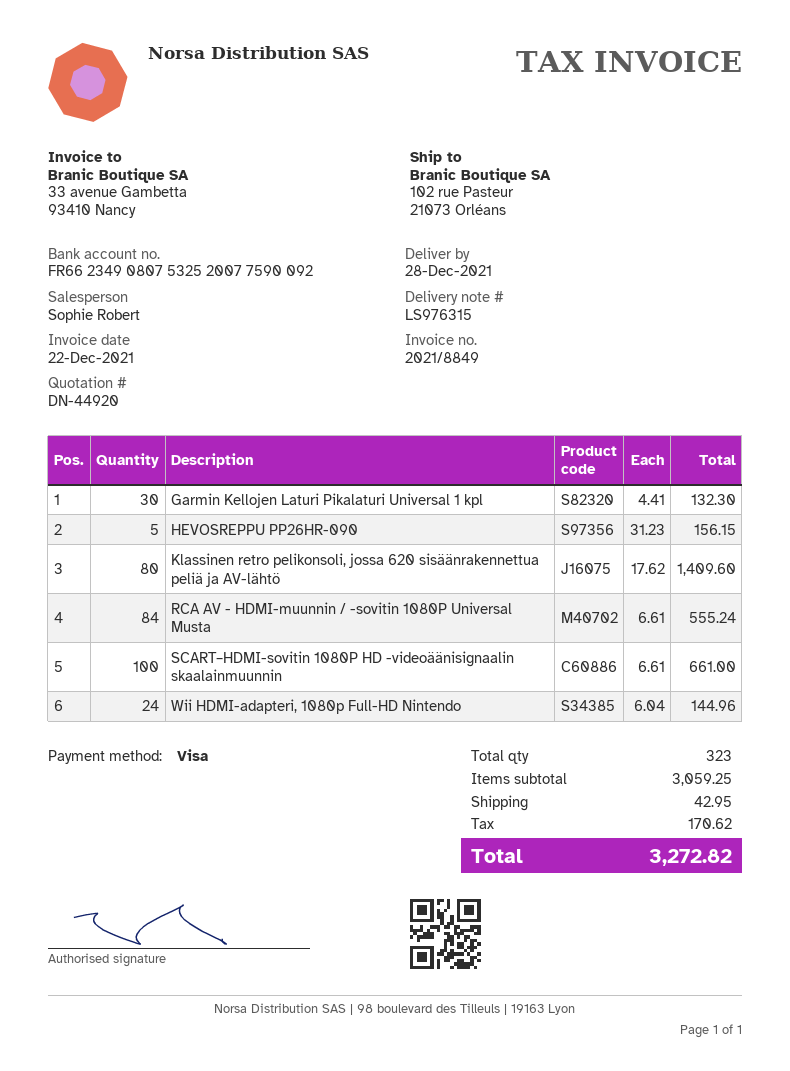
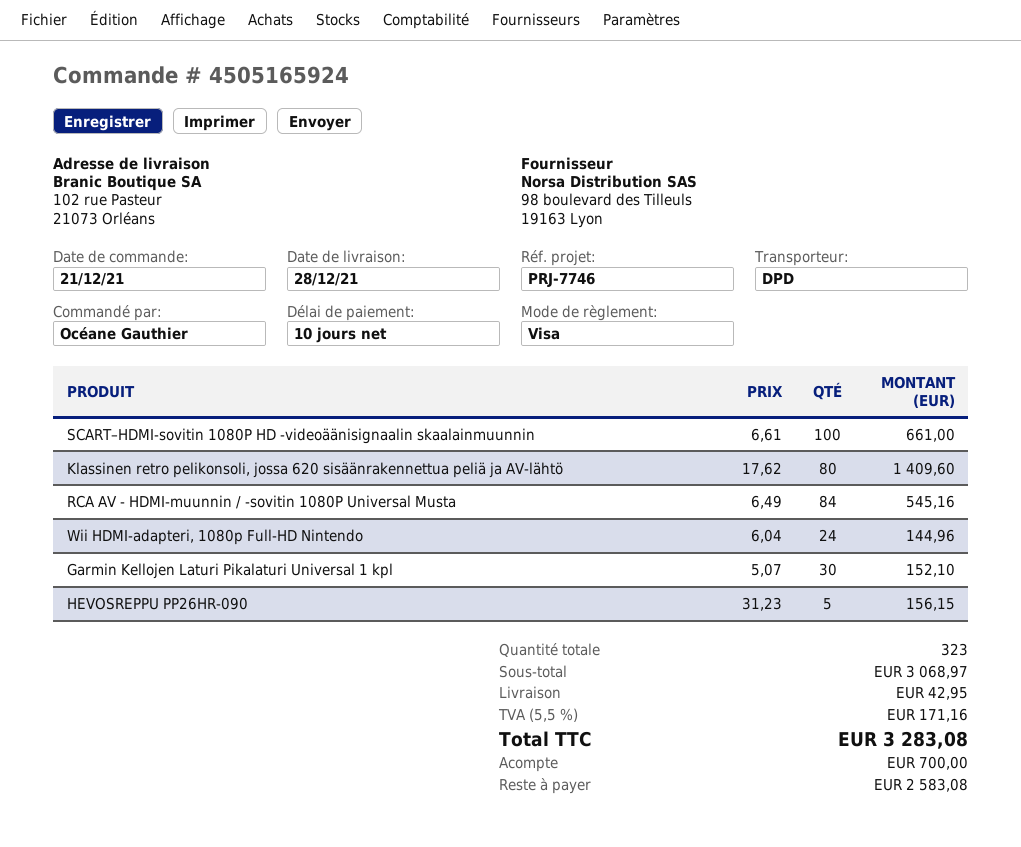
Garmin Kellojen Laturi Pikalaturi Universal 1 kpl: 30 x 4.41 = 132.30 -> 30 x 5.07 = 152.10
RCA AV - HDMI-muunnin / -sovitin 1080P Universal Musta: 84 x 6.61 = 555.24 -> 84 x 6.49 = 545.16
subtotal: 3059.25 -> 3068.97
tax: 170.62 -> 171.16
total: 3272.82 -> 3283.08

